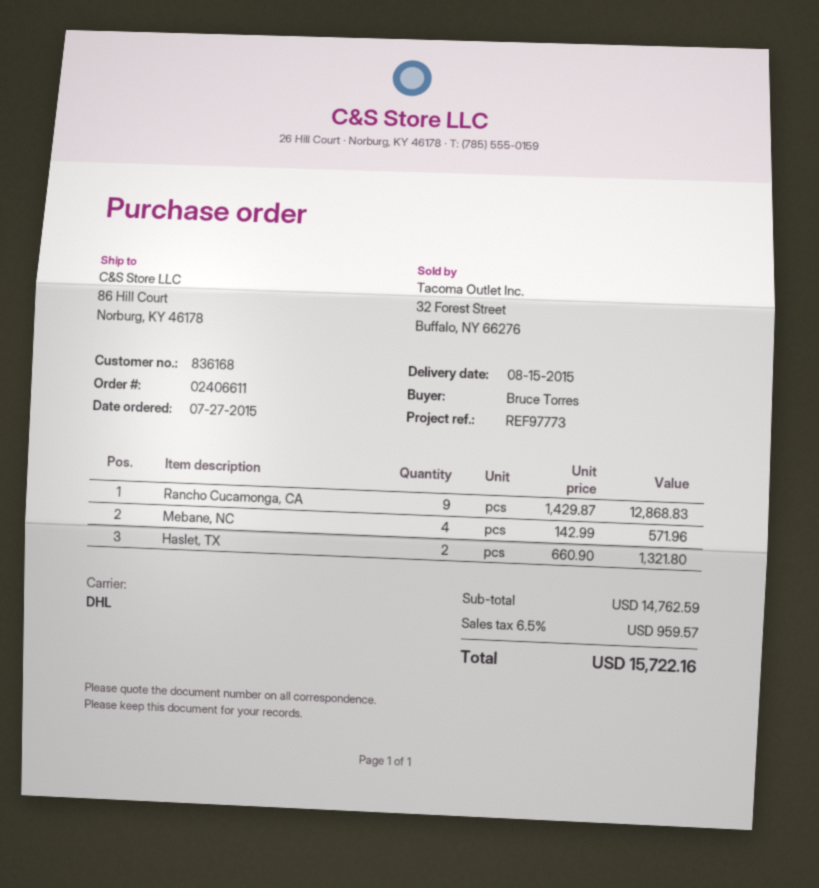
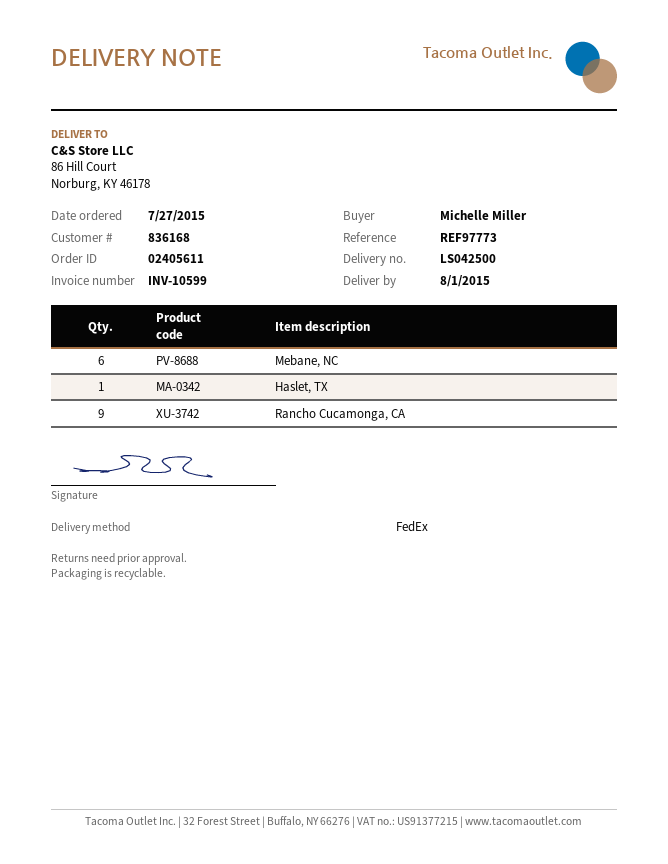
order number: 02406611 -> 02405611
delivery date: 2015-08-15 -> 2015-08-01
ordered by: Bruce Torres -> Michelle Miller
shipping method: DHL -> FedEx
Mebane, NC: 4 -> 6
Haslet, TX: 2 -> 1

